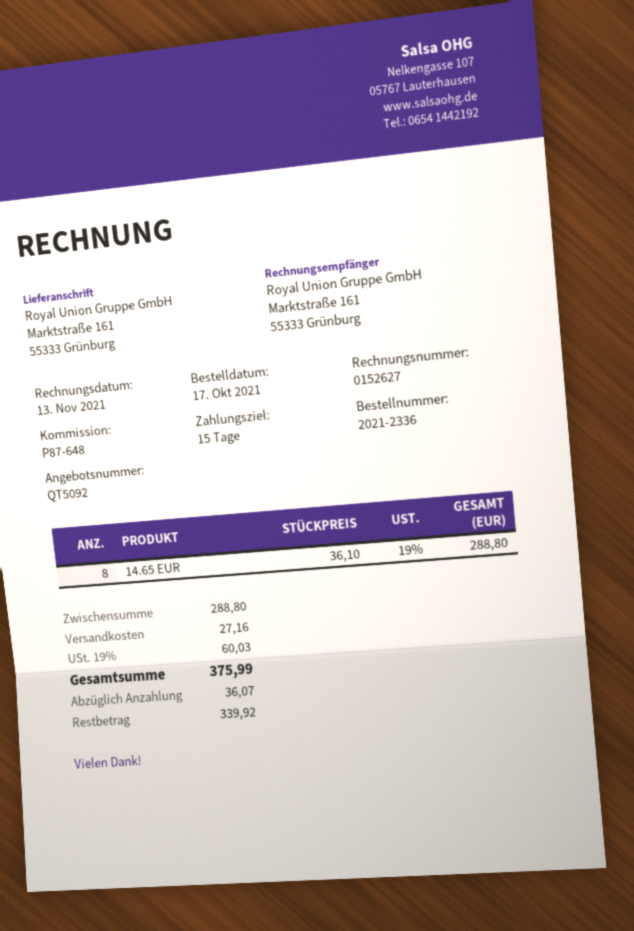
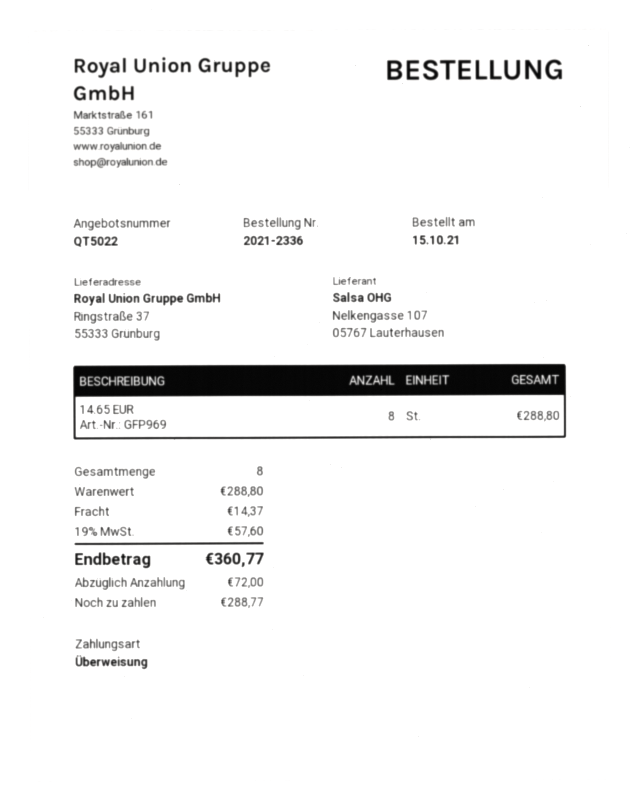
quote number: QT5092 -> QT5022
order date: 2021-10-17 -> 2021-10-15
ship to: Marktstraße 161, 55333 Grünburg -> Ringstraße 37, 55333 Grünburg
shipping: 27.16 -> 14.37
tax: 19% = 60.03 -> 19% = 57.60
total: 375.99 -> 360.77
deposit: 36.07 -> 72.00
balance: 339.92 -> 288.77

